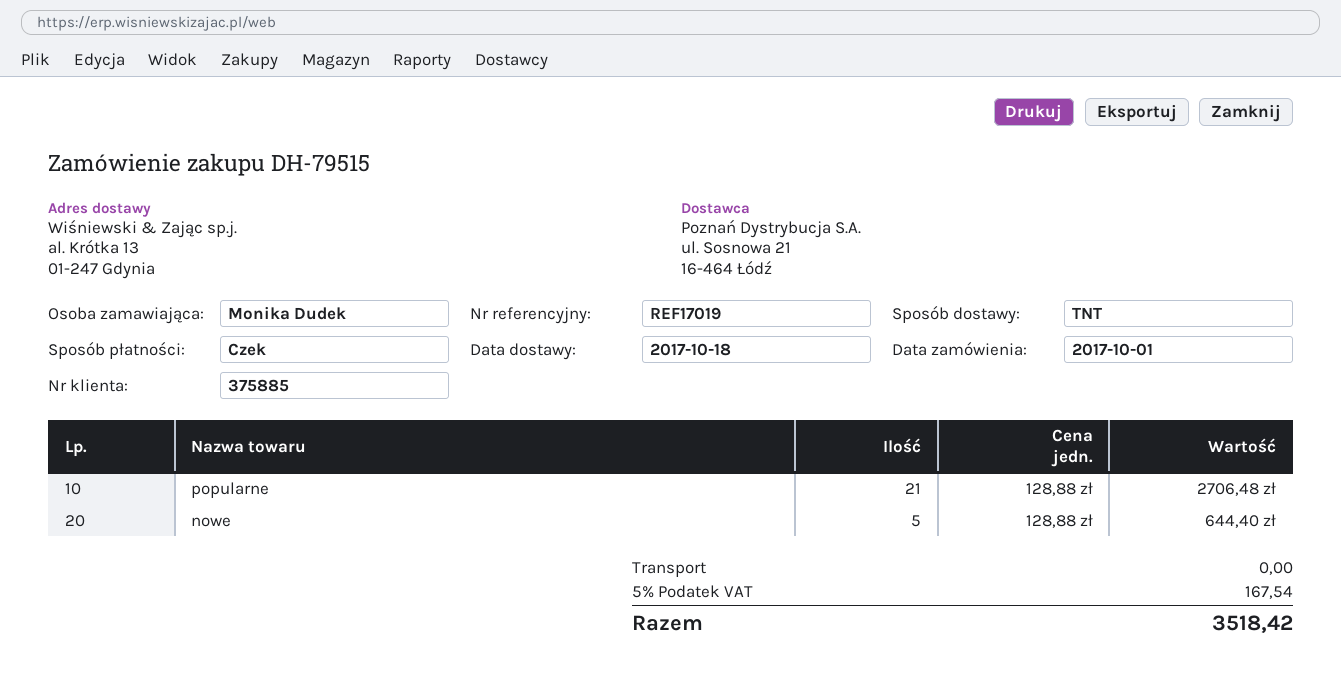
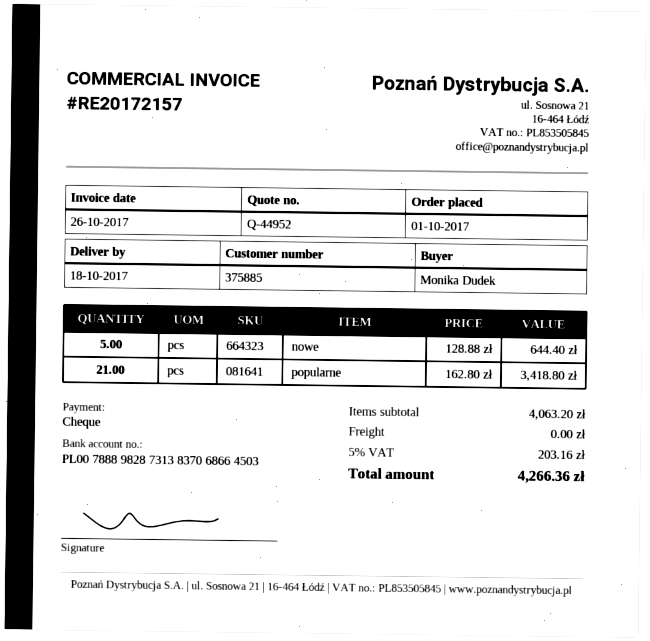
popularne: 21 x 128.88 = 2706.48 -> 21 x 162.80 = 3418.80
tax: 5% = 167.54 -> 5% = 203.16
total: 3518.42 -> 4266.36

